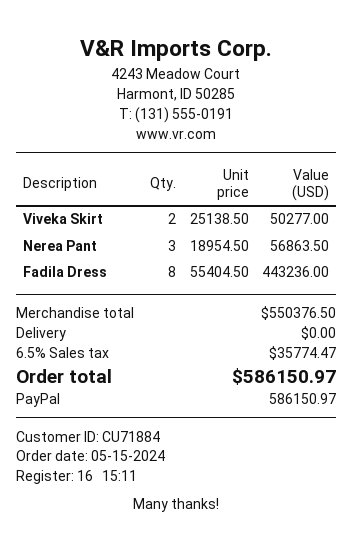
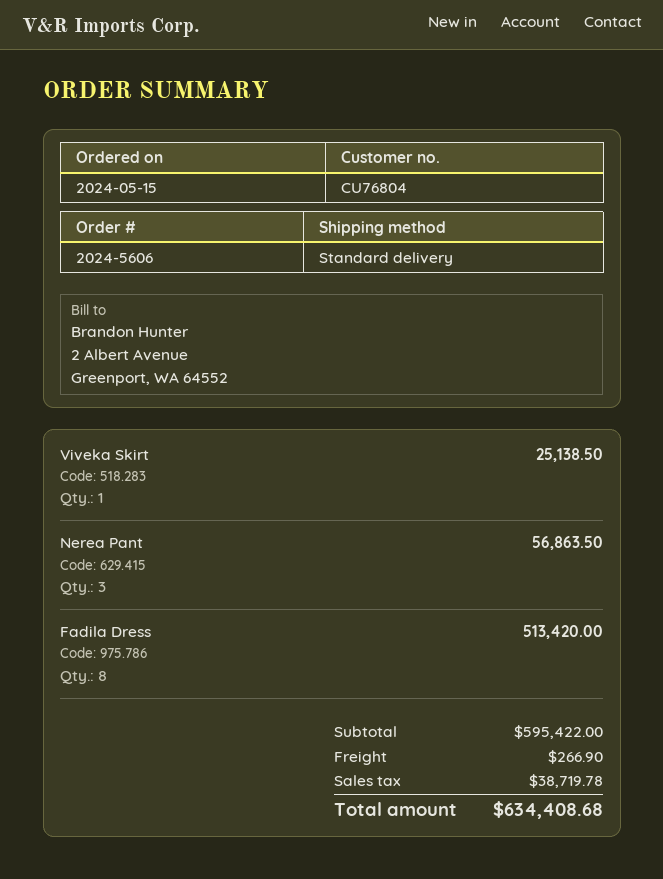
customer number: CU71884 -> CU76804
Viveka Skirt: 2 for 50277.00 -> 1 for 25138.50
Fadila Dress: 8 for 443236.00 -> 8 for 513420.00
subtotal: 550376.50 -> 595422.00
shipping: 0.00 -> 266.90
tax: 35774.47 -> 38719.78
total: 586150.97 -> 634408.68

